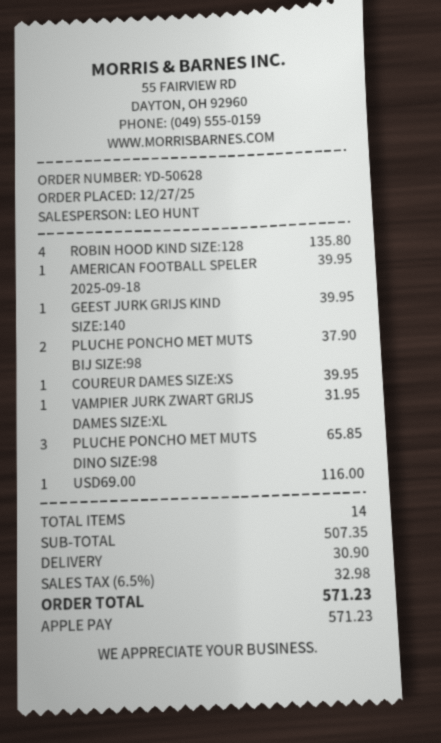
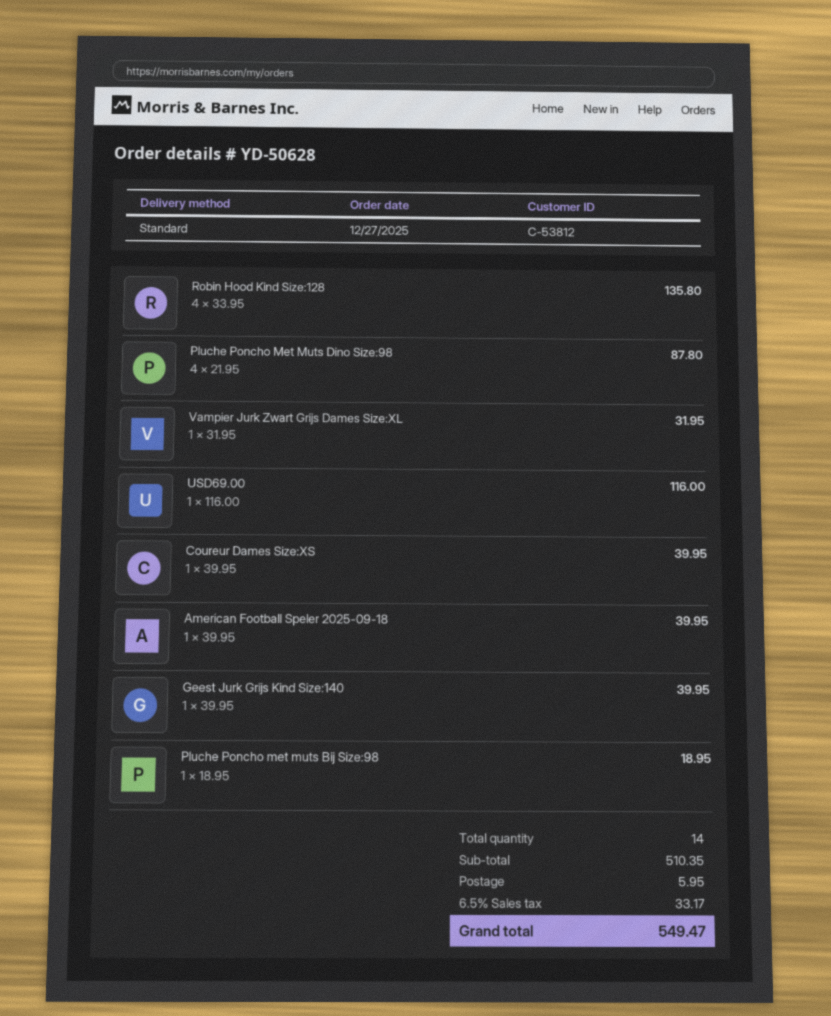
PLUCHE PONCHO MET MUTS BIJ SIZE:98: 2 for 37.90 -> 1 for 18.95
PLUCHE PONCHO MET MUTS DINO SIZE:98: 3 for 65.85 -> 4 for 87.80
subtotal: 507.35 -> 510.35
shipping: 30.90 -> 5.95
tax: 6.5% = 32.98 -> 6.5% = 33.17
total: 571.23 -> 549.47

